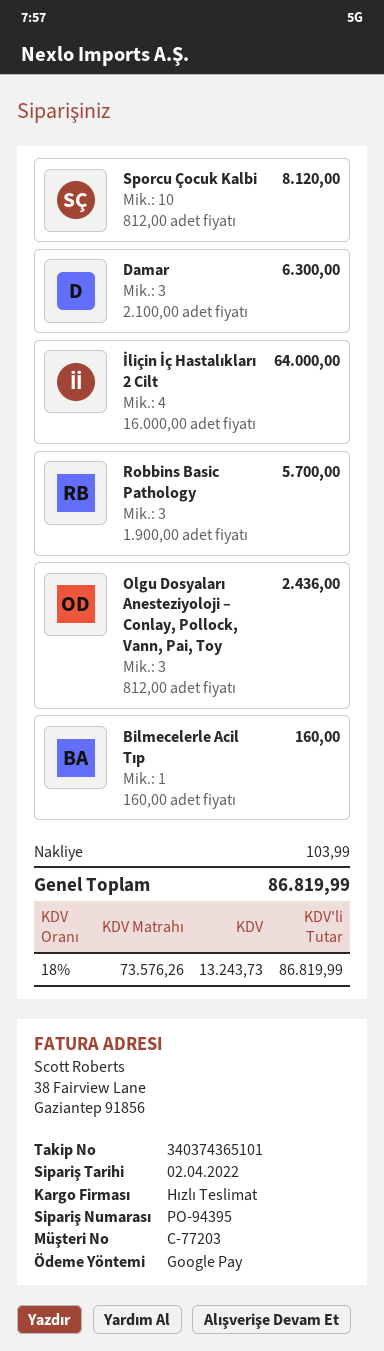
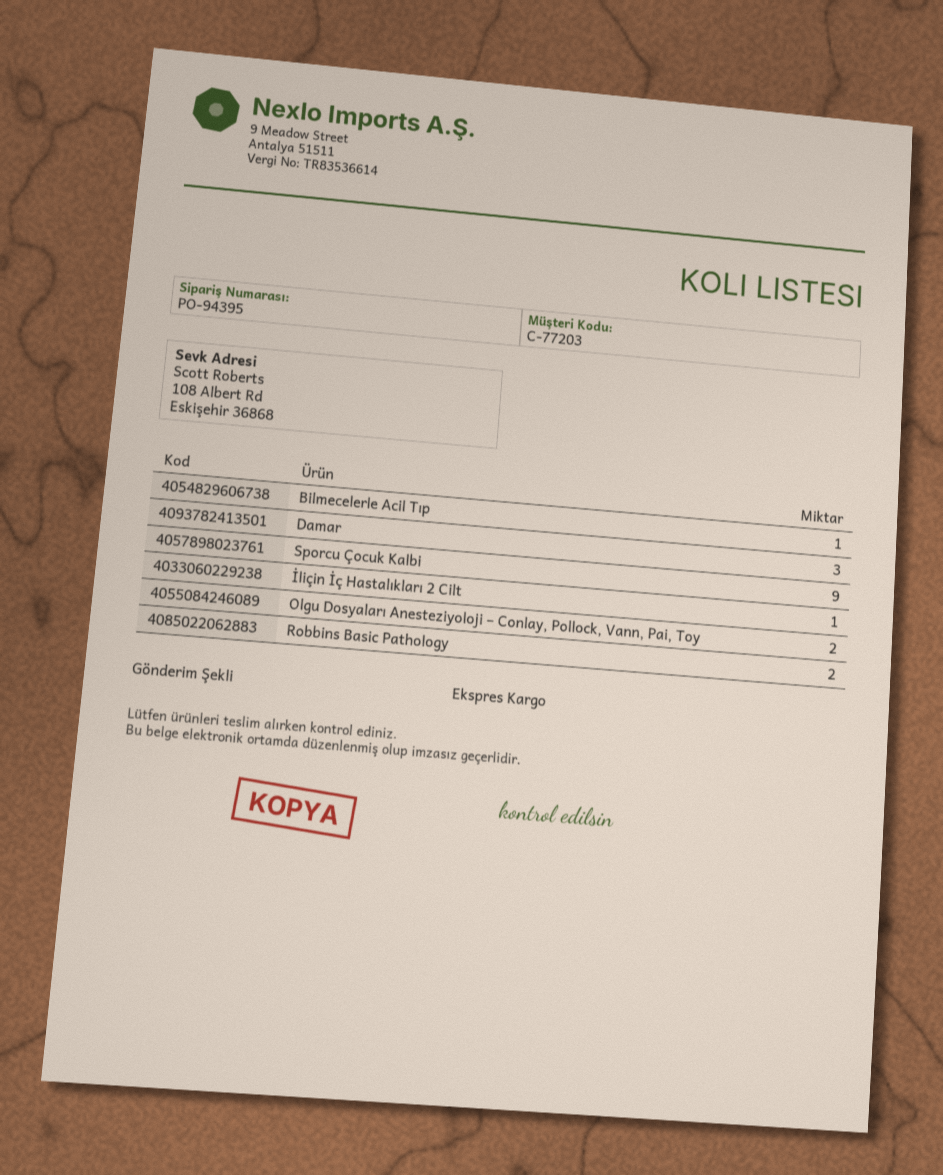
Sporcu Çocuk Kalbi: 10 -> 9
İliçin İç Hastalıkları 2 Cilt: 4 -> 1
Robbins Basic Pathology: 3 -> 2
Olgu Dosyaları Anesteziyoloji – Conlay, Pollock, Vann, Pai, Toy: 3 -> 2

